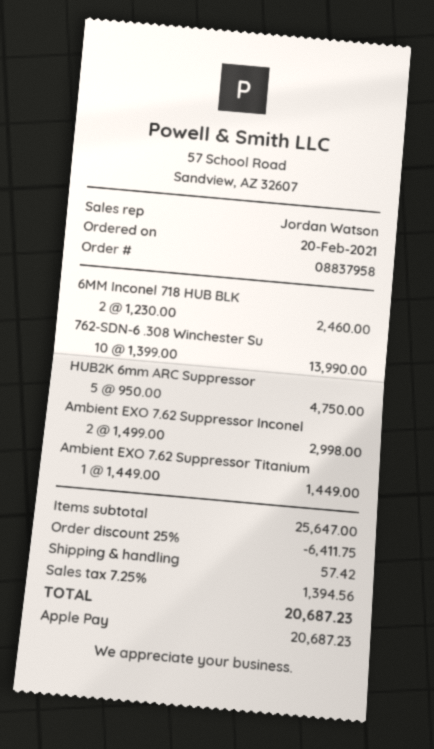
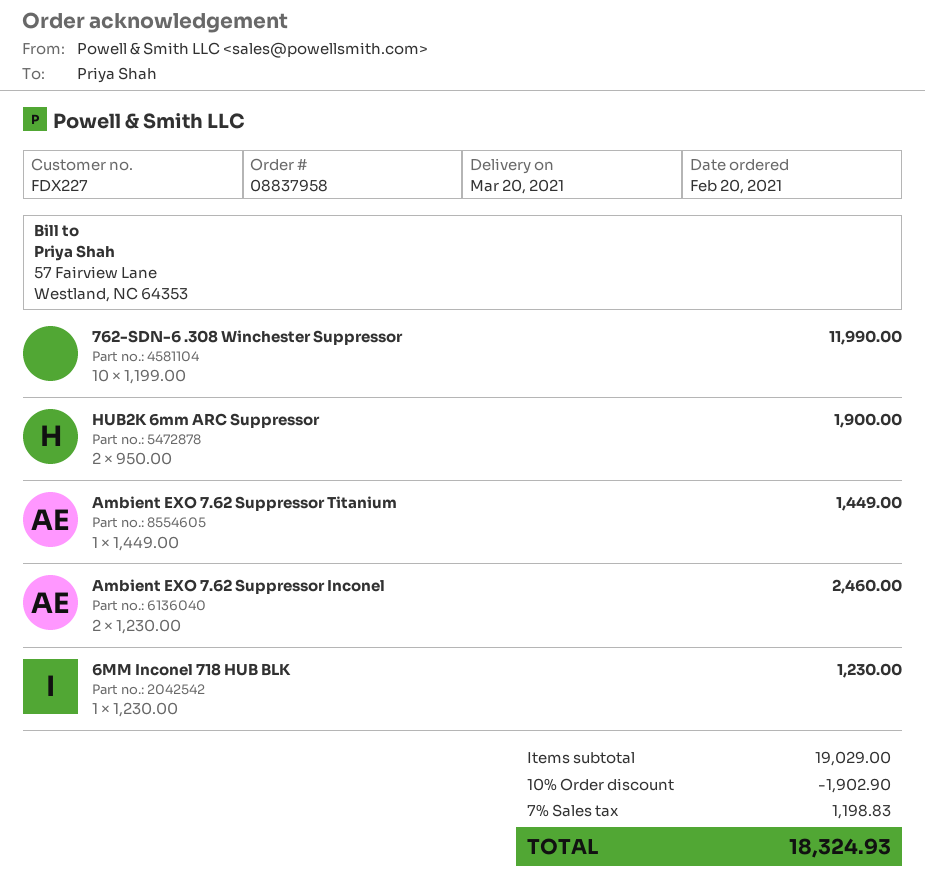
6MM Inconel 718 HUB BLK: 2 x 1230.00 = 2460.00 -> 1 x 1230.00 = 1230.00
762-SDN-6 .308 Winchester Su: 10 x 1399.00 = 13990.00 -> 10 x 1199.00 = 11990.00
HUB2K 6mm ARC Suppressor: 5 x 950.00 = 4750.00 -> 2 x 950.00 = 1900.00
Ambient EXO 7.62 Suppressor Inconel: 2 x 1499.00 = 2998.00 -> 2 x 1230.00 = 2460.00
subtotal: 25647.00 -> 19029.00
discount: 25% = 6411.75 -> 10% = 1902.90
shipping: 57.42 -> none
tax: 7.25% = 1394.56 -> 7% = 1198.83
total: 20687.23 -> 18324.93

